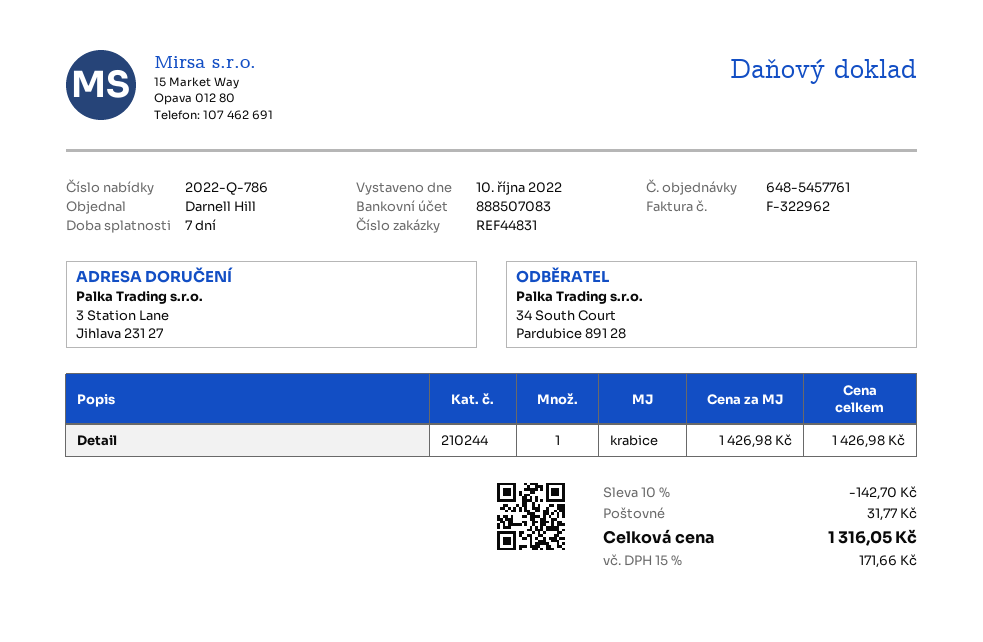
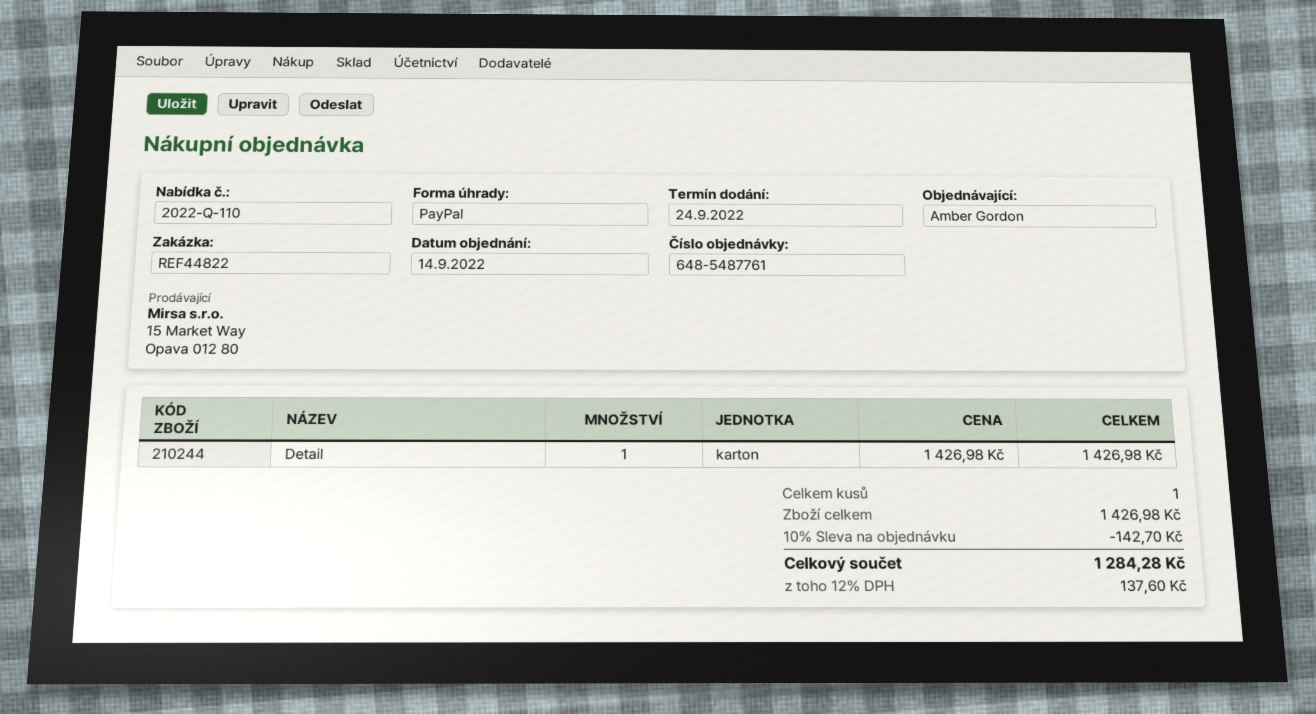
quote number: 2022-Q-786 -> 2022-Q-110
order number: 648-5457761 -> 648-5487761
reference: REF44831 -> REF44822
ordered by: Darnell Hill -> Amber Gordon
shipping: 31.77 -> none
tax: 15% = 171.66 -> 12% = 137.60
total: 1316.05 -> 1284.28

